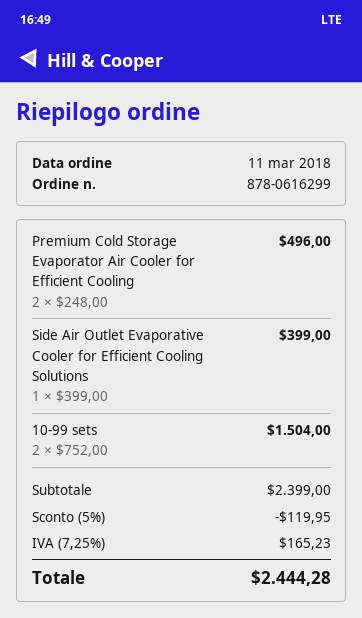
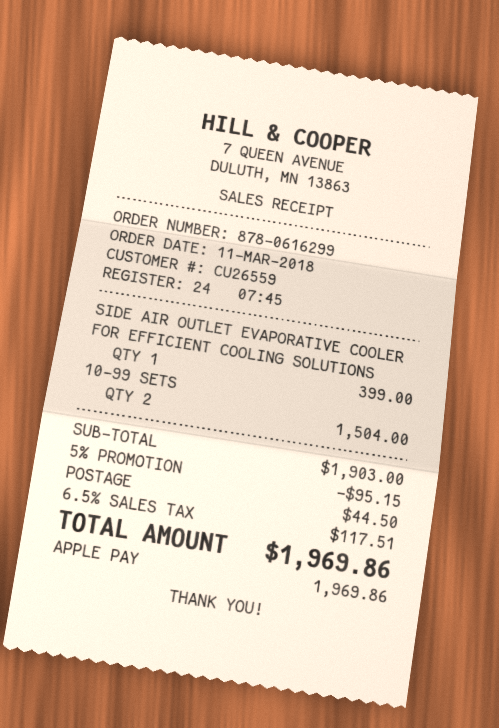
Premium Cold Storage Evaporator Air Cooler for Efficient Cooling: 2 for 496.00 -> none
subtotal: 2399.00 -> 1903.00
discount: 5% = 119.95 -> 5% = 95.15
shipping: none -> 44.50
tax: 7.25% = 165.23 -> 6.5% = 117.51
total: 2444.28 -> 1969.86

